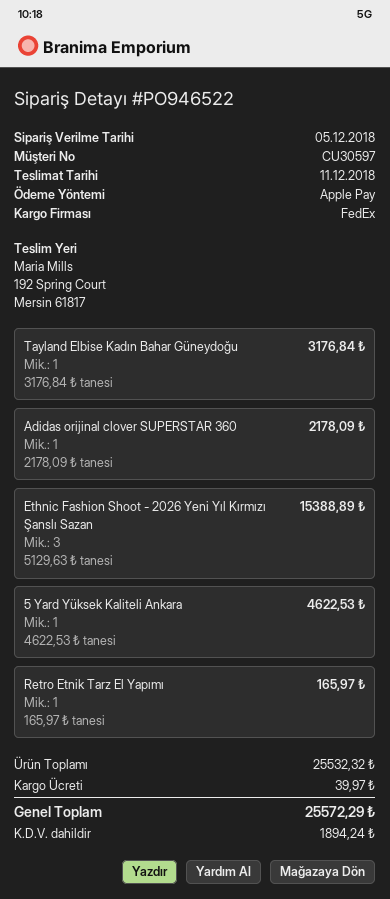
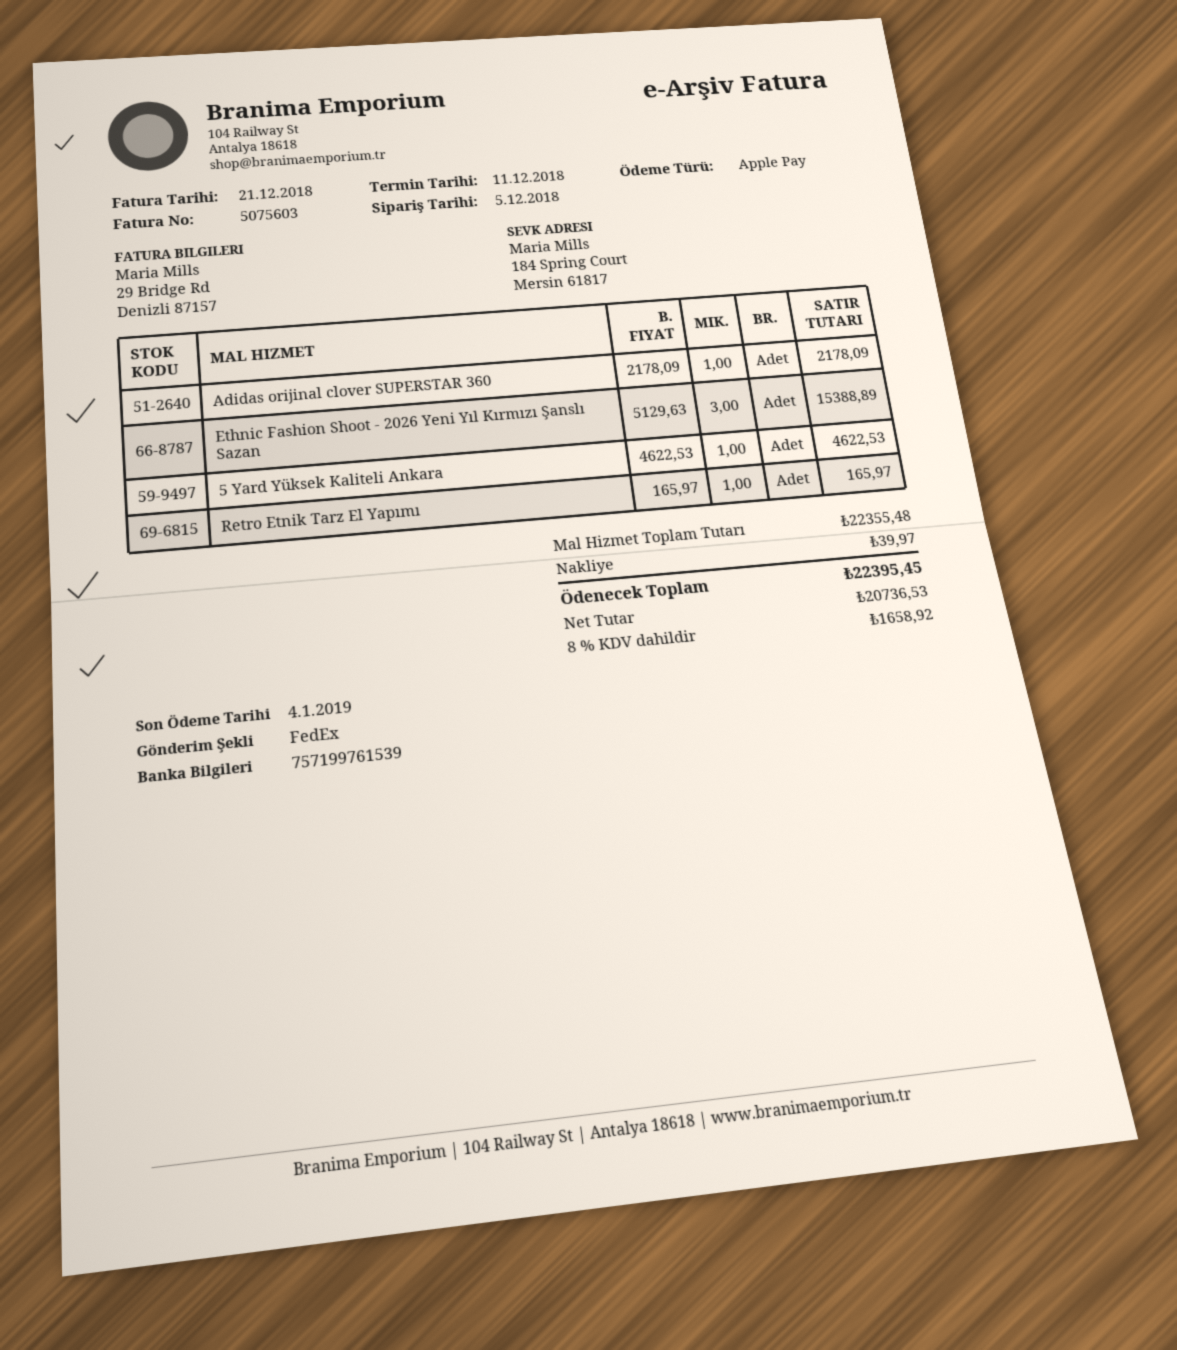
ship to: 192 Spring Court, Mersin 61817 -> 184 Spring Court, Mersin 61817
Tayland Elbise Kadın Bahar Güneydoğu: 1 x 3176.84 = 3176.84 -> none
subtotal: 25532.32 -> 22355.48
tax: 1894.24 -> 1658.92
total: 25572.29 -> 22395.45

